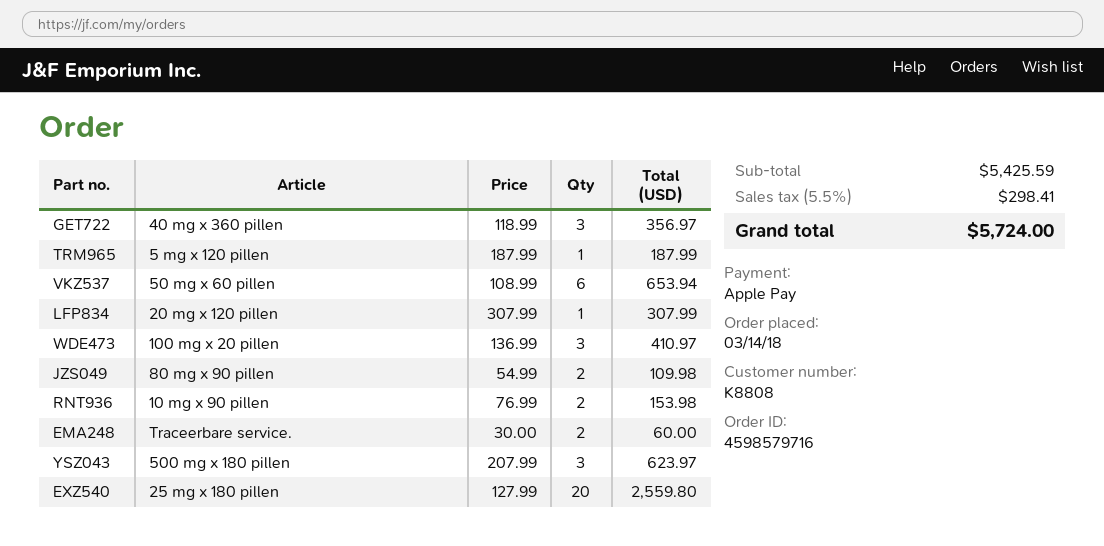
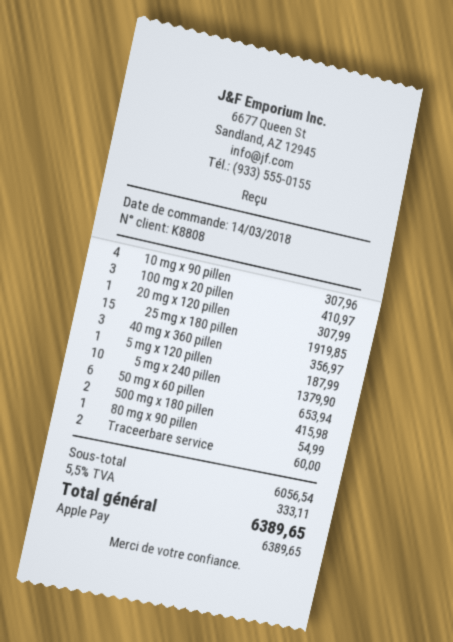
80 mg x 90 pillen: 2 for 109.98 -> 1 for 54.99
10 mg x 90 pillen: 2 for 153.98 -> 4 for 307.96
500 mg x 180 pillen: 3 for 623.97 -> 2 for 415.98
25 mg x 180 pillen: 20 for 2559.80 -> 15 for 1919.85
5 mg x 240 pillen: none -> 10 for 1379.90
subtotal: 5425.59 -> 6056.54
tax: 5.5% = 298.41 -> 5.5% = 333.11
total: 5724.00 -> 6389.65

